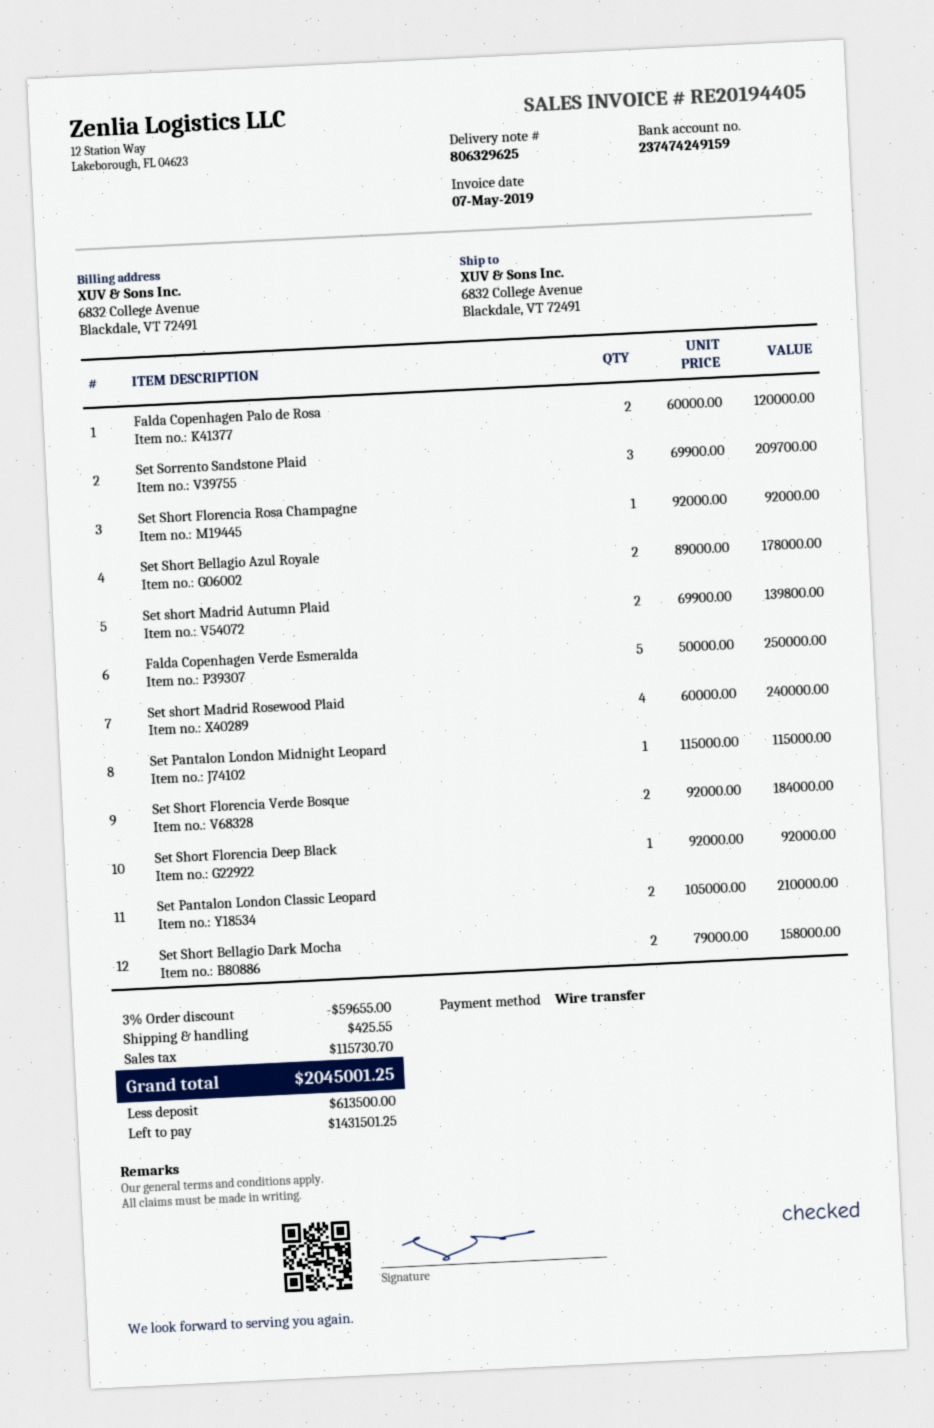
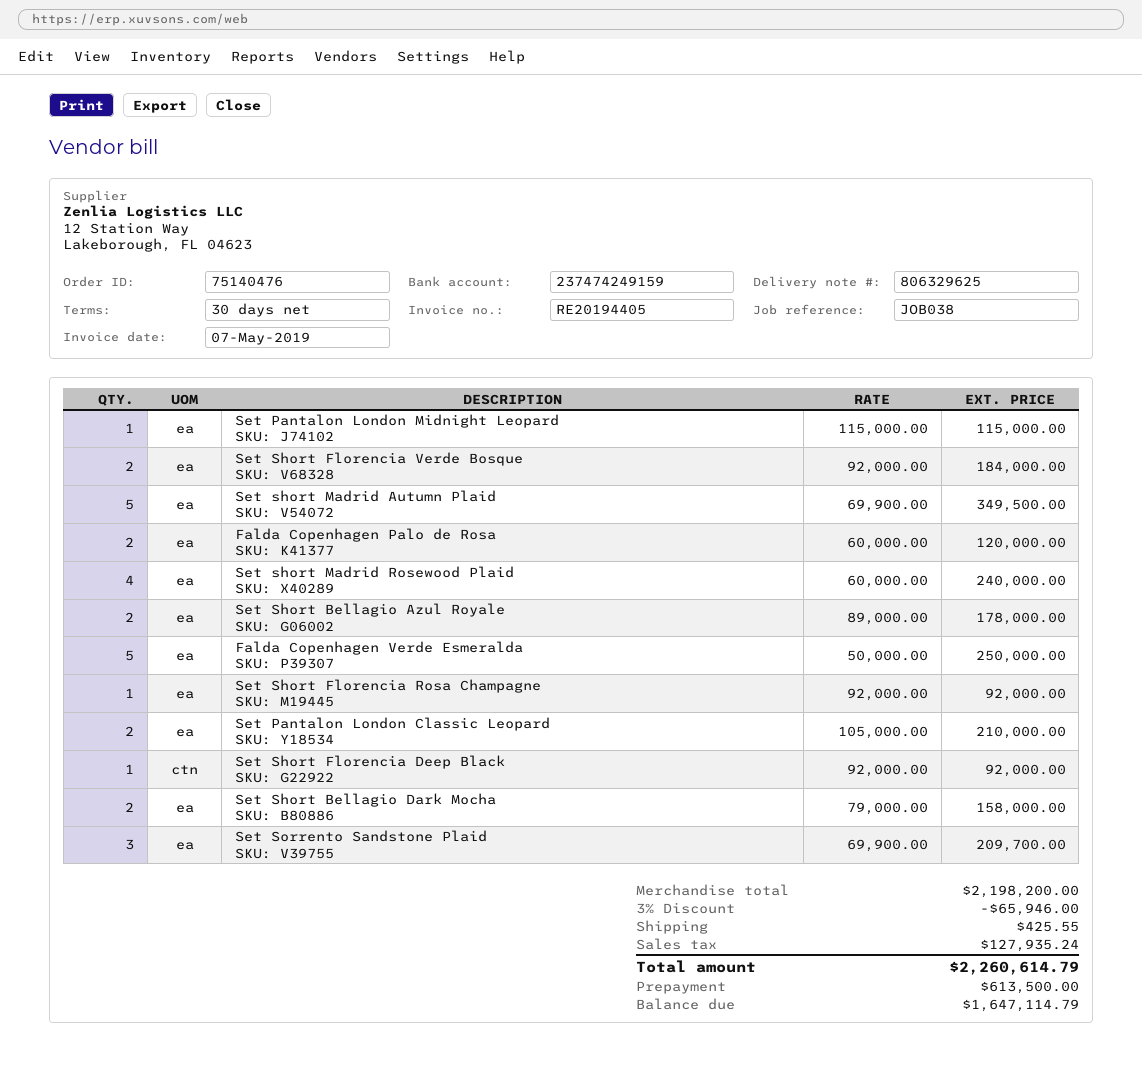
Set short Madrid Autumn Plaid: 2 x 69900.00 = 139800.00 -> 5 x 69900.00 = 349500.00
discount: 3% = 59655.00 -> 3% = 65946.00
tax: 115730.70 -> 127935.24
total: 2045001.25 -> 2260614.79
balance: 1431501.25 -> 1647114.79

